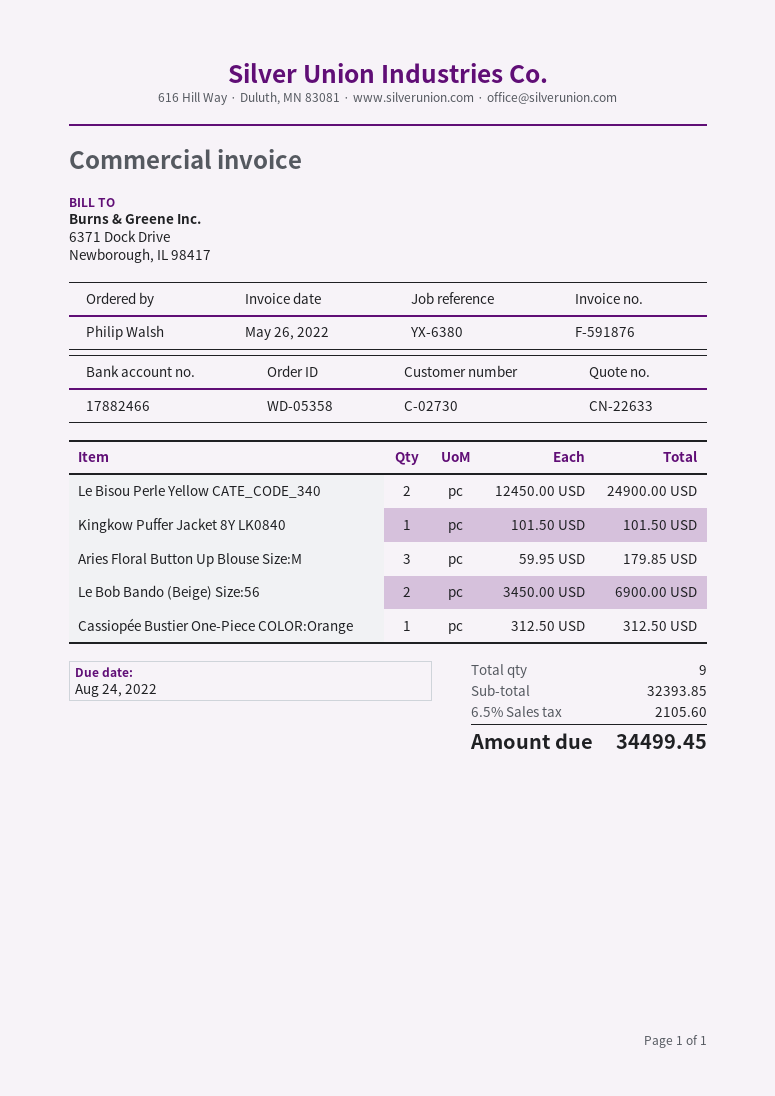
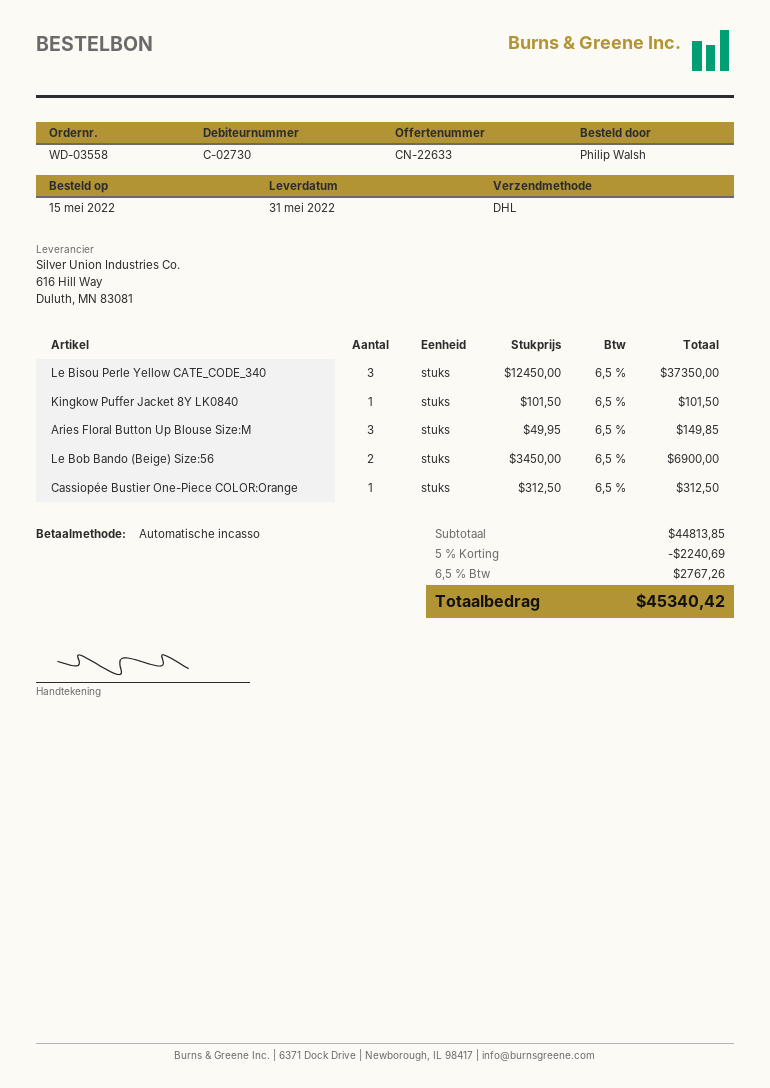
order number: WD-05358 -> WD-03558
Le Bisou Perle Yellow CATE_CODE_340: 2 x 12450.00 = 24900.00 -> 3 x 12450.00 = 37350.00
Aries Floral Button Up Blouse Size:M: 3 x 59.95 = 179.85 -> 3 x 49.95 = 149.85
subtotal: 32393.85 -> 44813.85
discount: none -> 5% = 2240.69
tax: 6.5% = 2105.60 -> 6.5% = 2767.26
total: 34499.45 -> 45340.42

